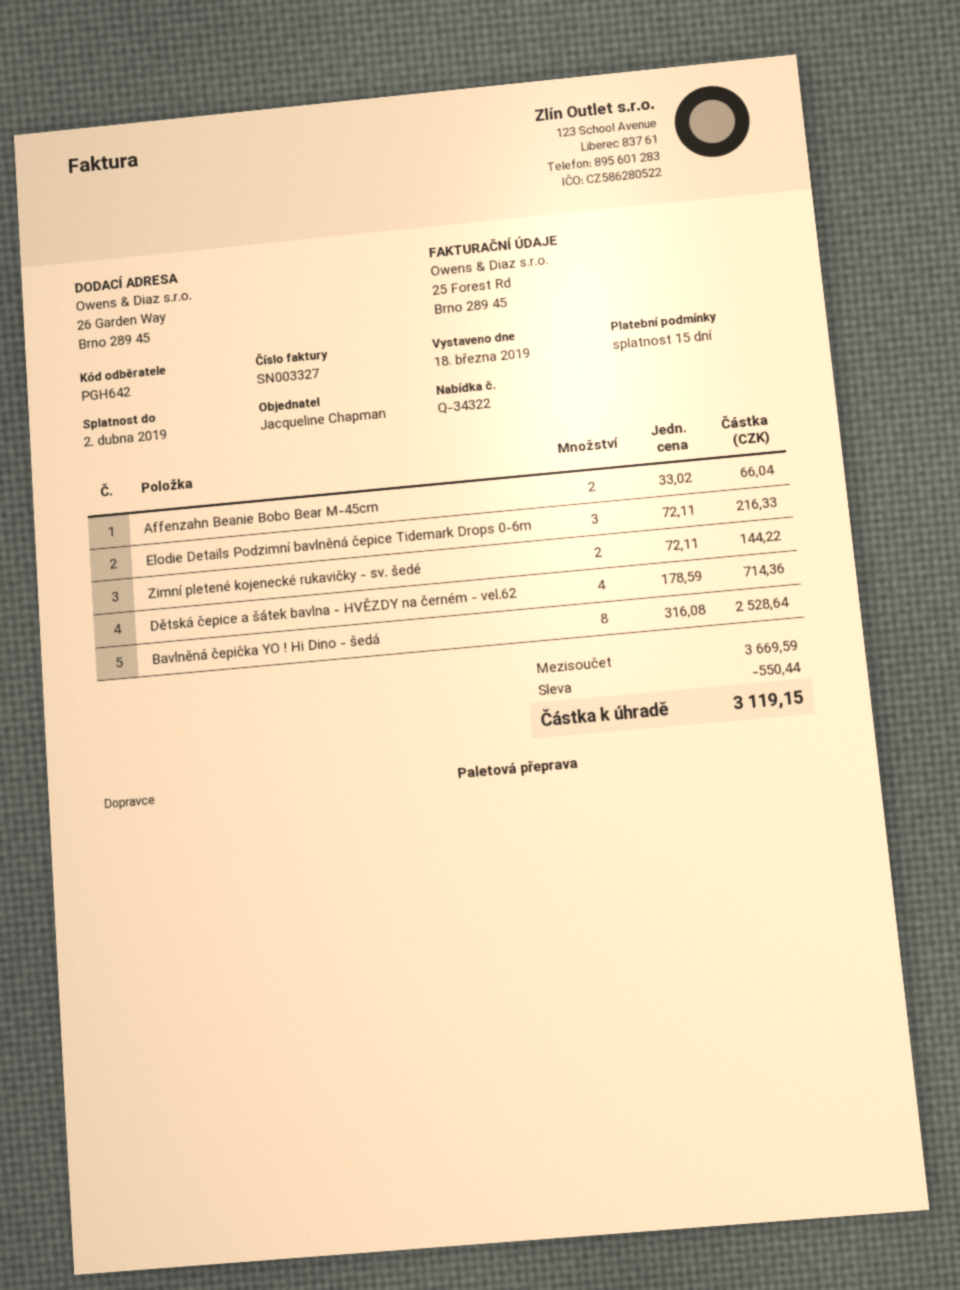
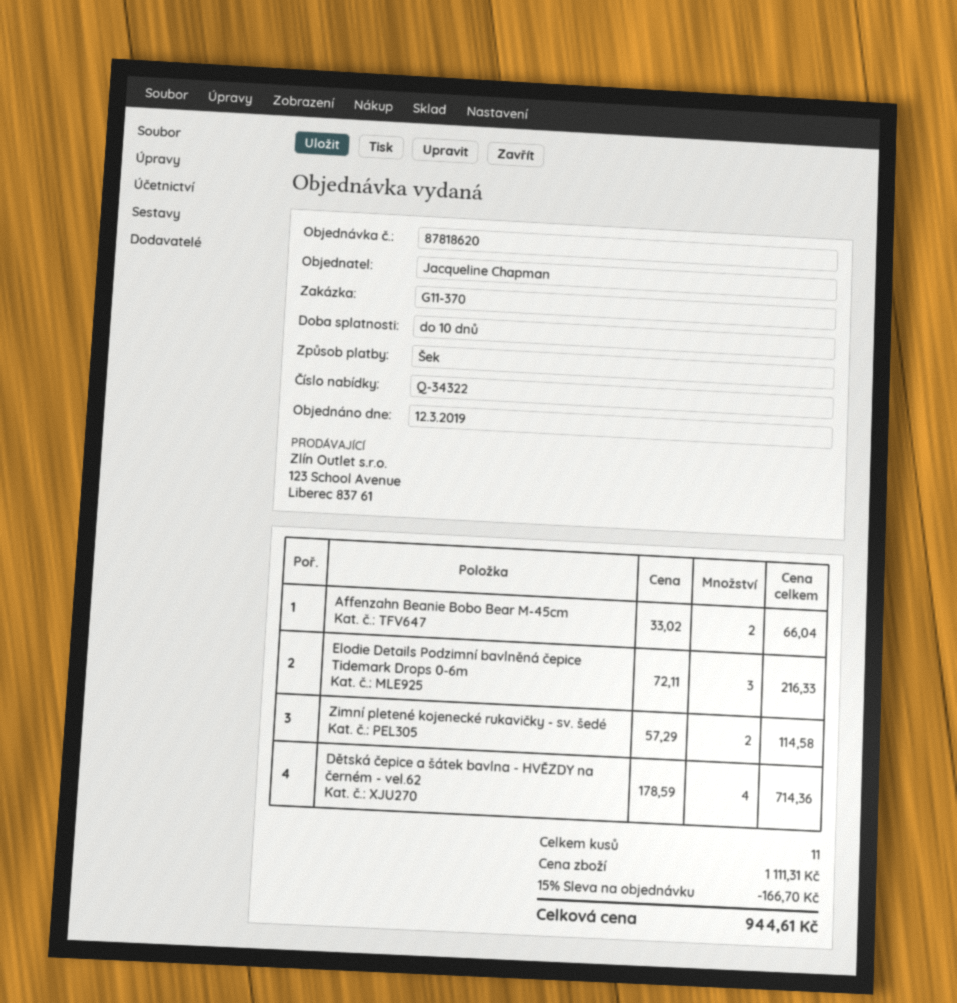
payment terms: 15 days -> 10 days
Zimní pletené kojenecké rukavičky - sv. šedé: 2 x 72.11 = 144.22 -> 2 x 57.29 = 114.58
Bavlněná čepička YO ! Hi Dino - šedá: 8 x 316.08 = 2528.64 -> none
subtotal: 3669.59 -> 1111.31
discount: 550.44 -> 166.70
total: 3119.15 -> 944.61

